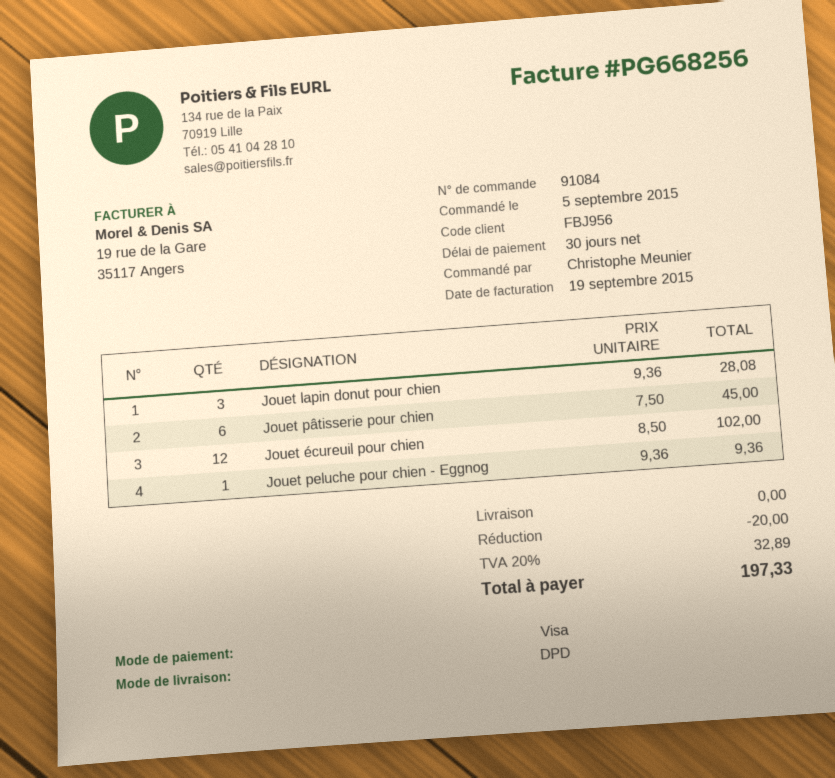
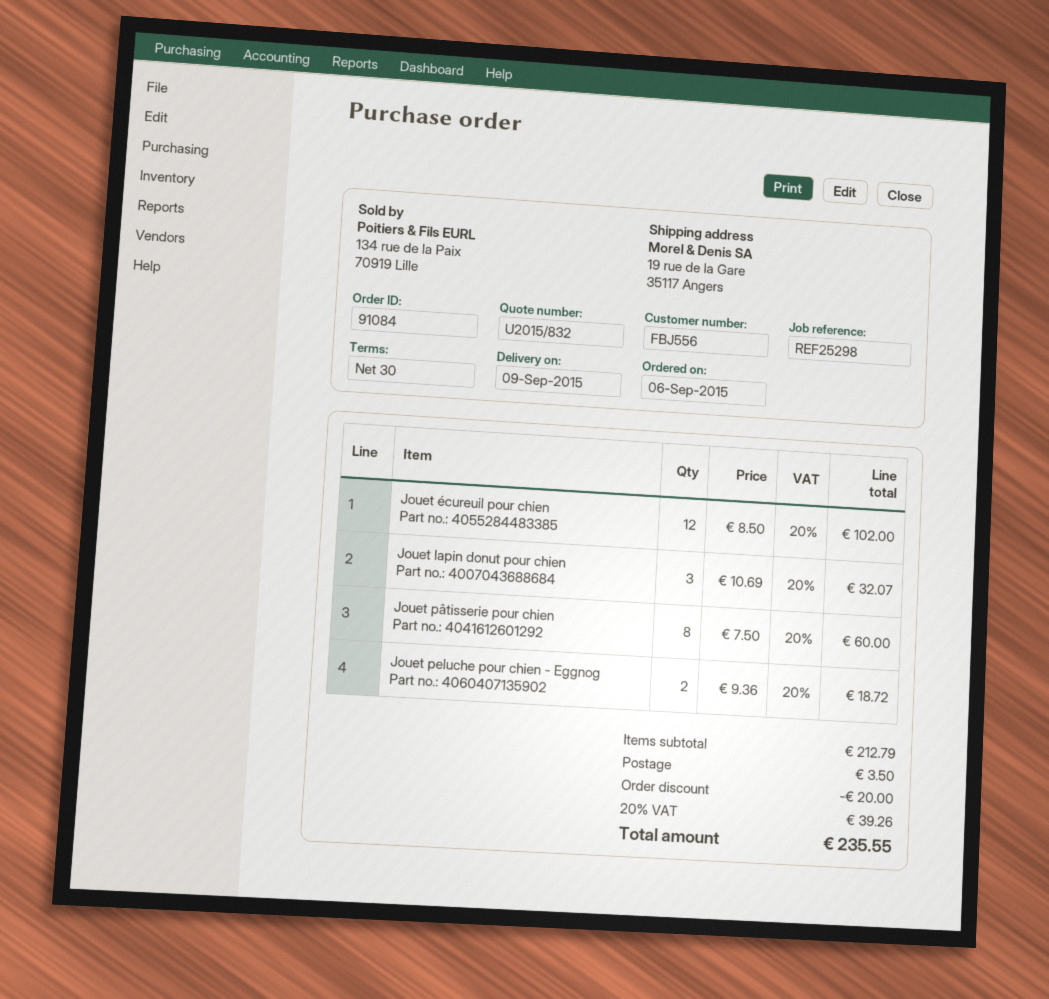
order date: 2015-09-05 -> 2015-09-06
customer number: FBJ956 -> FBJ556
Jouet lapin donut pour chien: 3 x 9.36 = 28.08 -> 3 x 10.69 = 32.07
Jouet pâtisserie pour chien: 6 x 7.50 = 45.00 -> 8 x 7.50 = 60.00
Jouet peluche pour chien - Eggnog: 1 x 9.36 = 9.36 -> 2 x 9.36 = 18.72
shipping: 0.00 -> 3.50
tax: 20% = 32.89 -> 20% = 39.26
total: 197.33 -> 235.55

